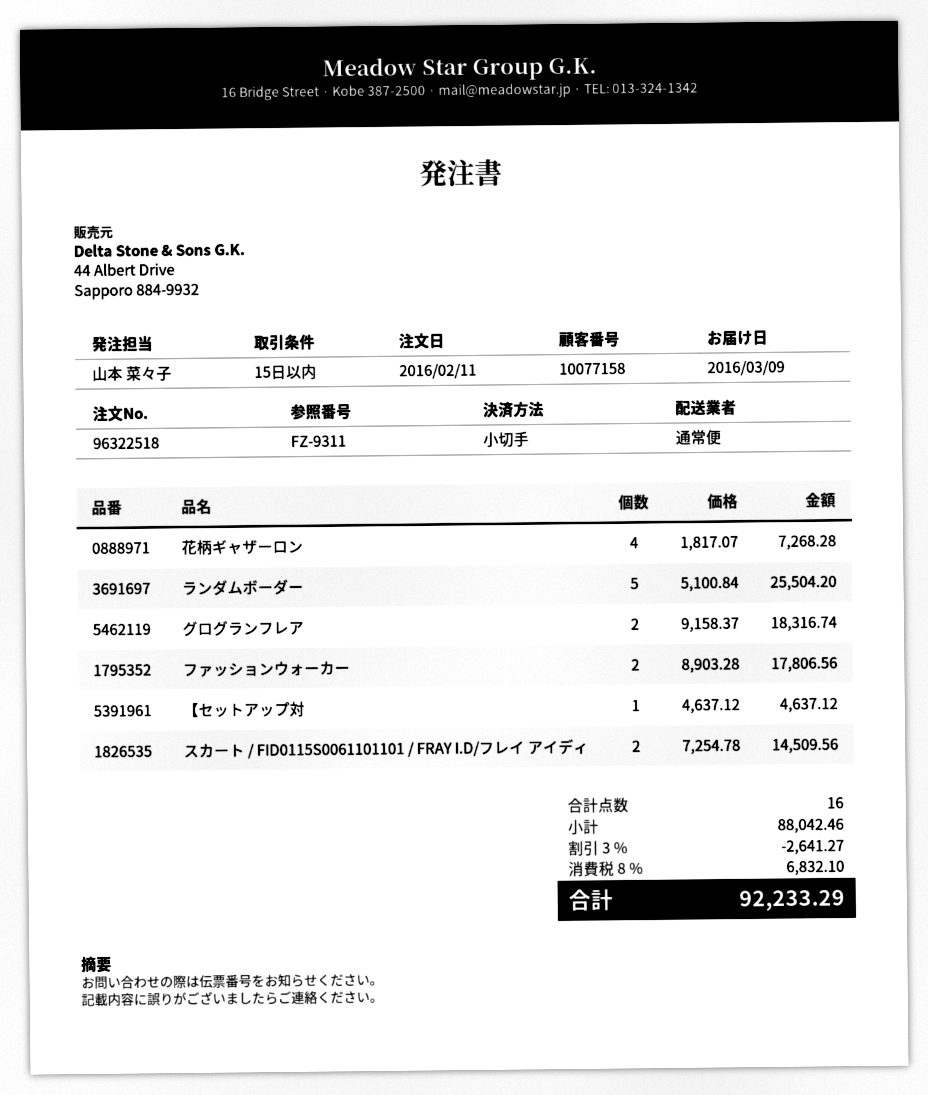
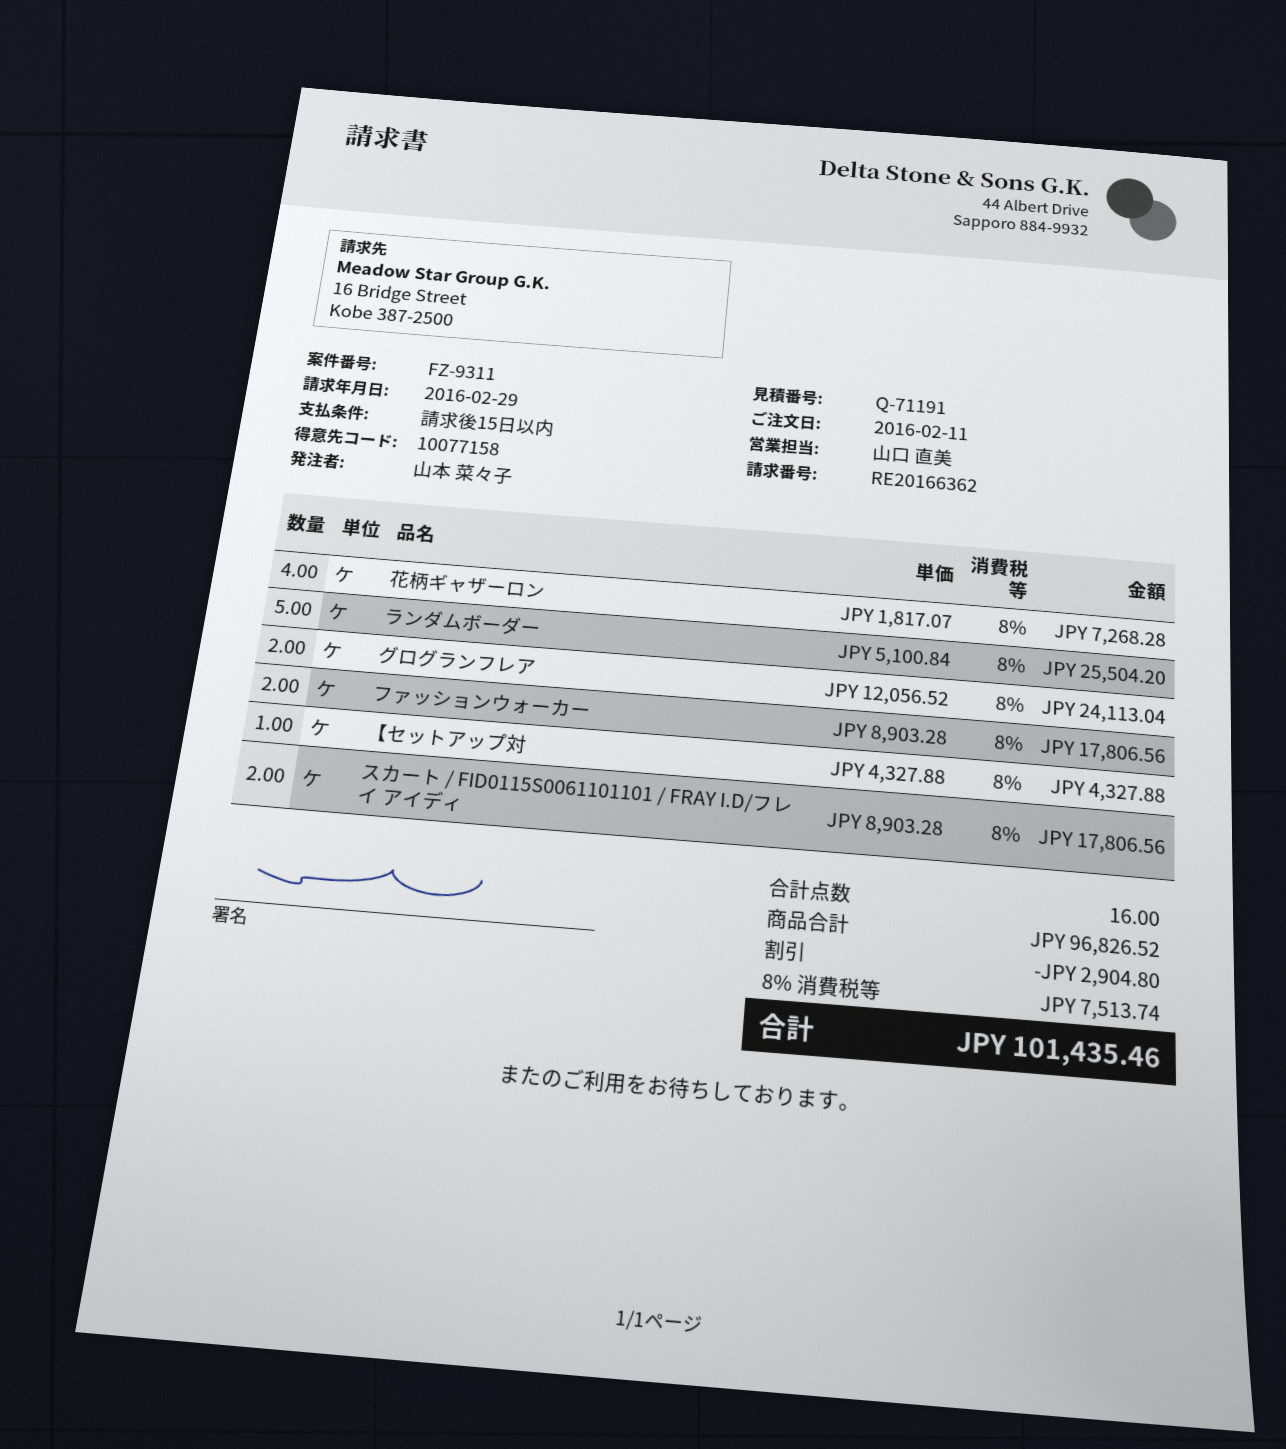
グログランフレア: 2 x 9158.37 = 18316.74 -> 2 x 12056.52 = 24113.04
【セットアップ対: 1 x 4637.12 = 4637.12 -> 1 x 4327.88 = 4327.88
スカート / FID0115S0061101101 / FRAY I.D/フレイ アイディ: 2 x 7254.78 = 14509.56 -> 2 x 8903.28 = 17806.56
subtotal: 88042.46 -> 96826.52
discount: 2641.27 -> 2904.80
tax: 8% = 6832.10 -> 8% = 7513.74
total: 92233.29 -> 101435.46

